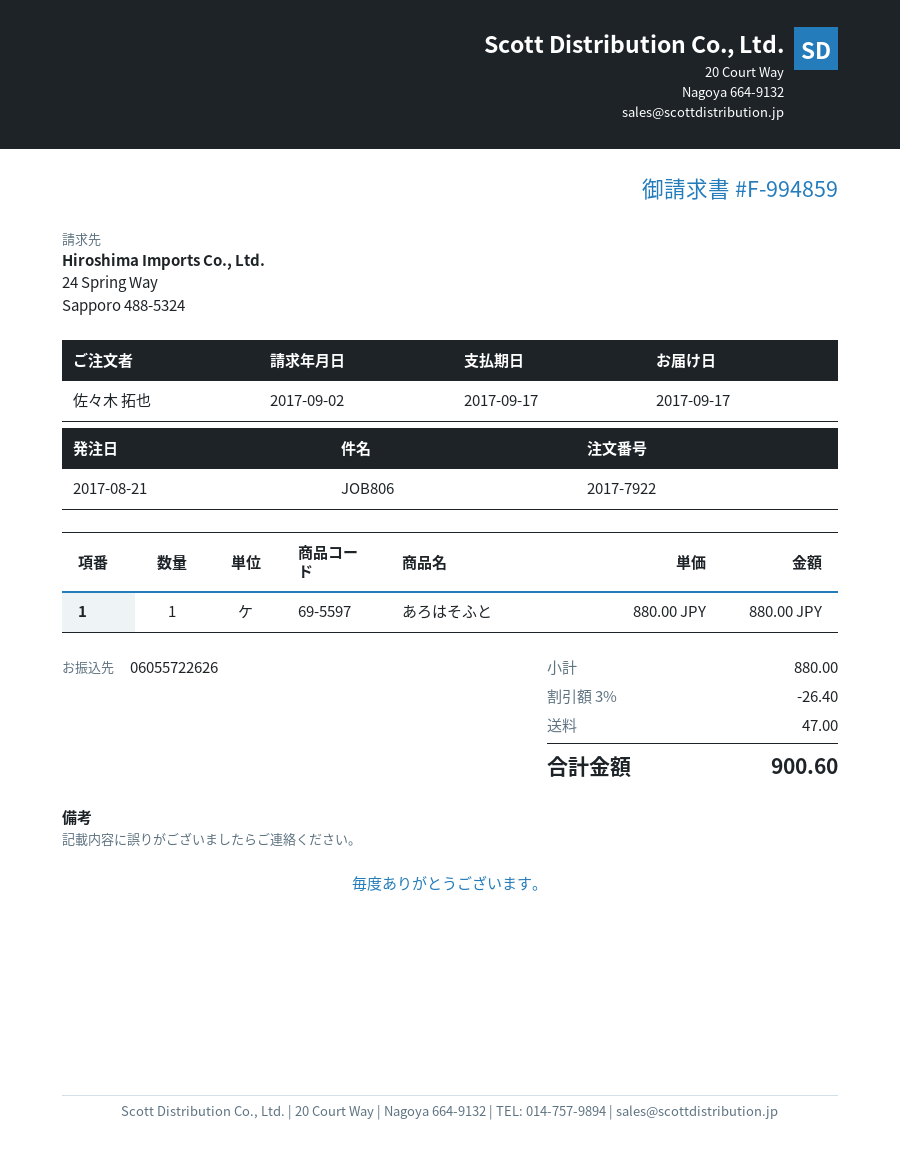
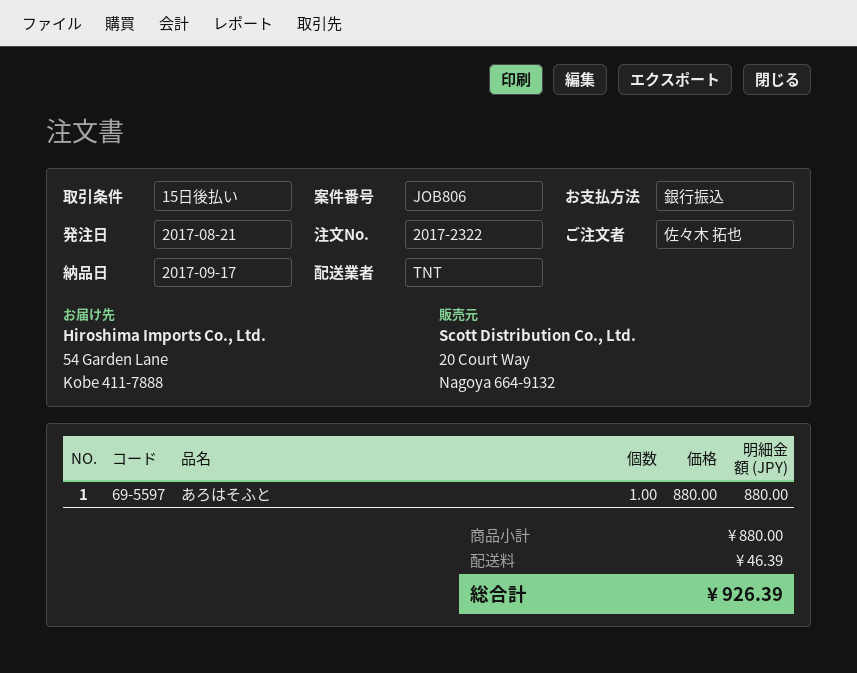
order number: 2017-7922 -> 2017-2322
discount: 3% = 26.40 -> none
shipping: 47.00 -> 46.39
total: 900.60 -> 926.39

